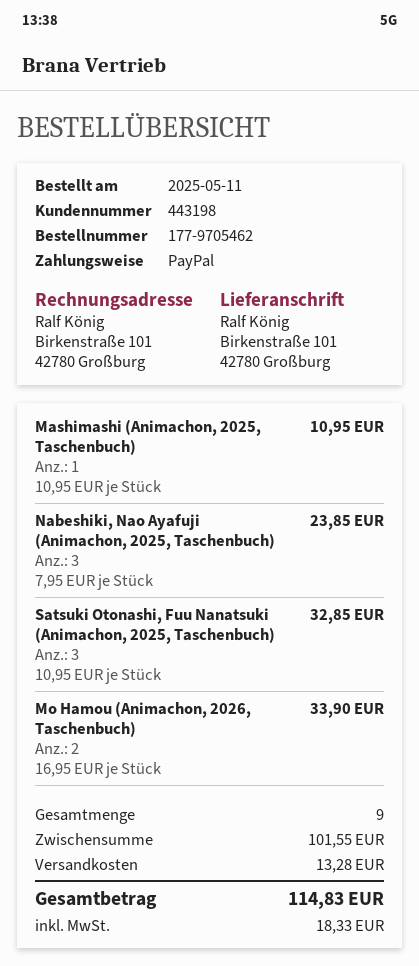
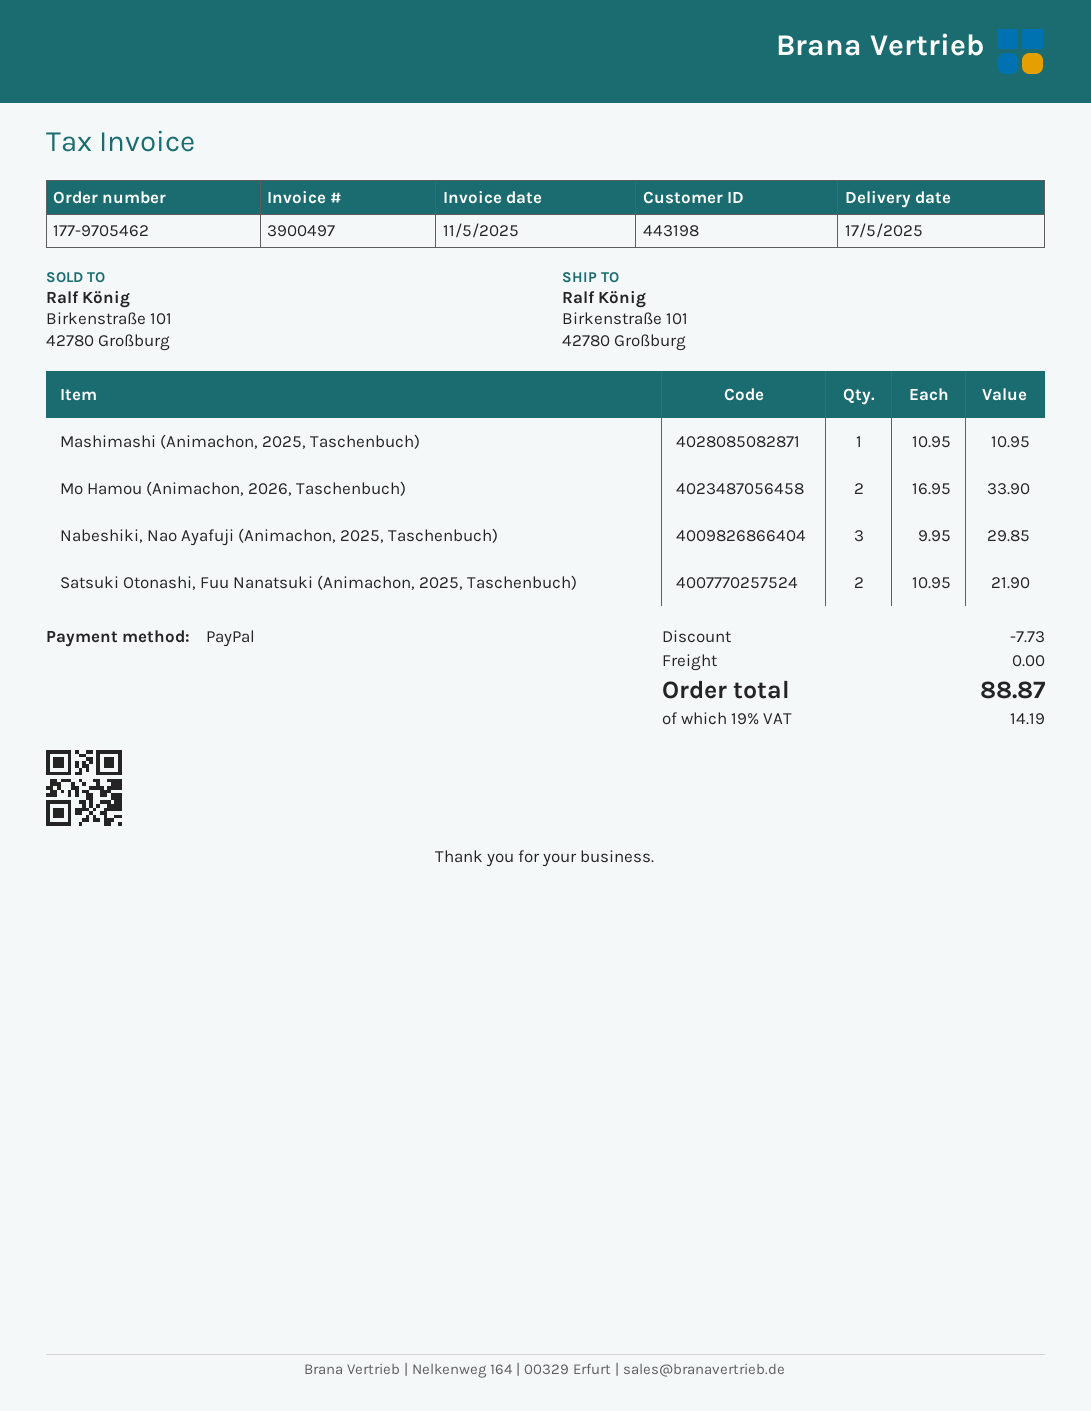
Nabeshiki, Nao Ayafuji (Animachon, 2025, Taschenbuch): 3 x 7.95 = 23.85 -> 3 x 9.95 = 29.85
Satsuki Otonashi, Fuu Nanatsuki (Animachon, 2025, Taschenbuch): 3 x 10.95 = 32.85 -> 2 x 10.95 = 21.90
discount: none -> 7.73
shipping: 13.28 -> 0.00
tax: 18.33 -> 14.19
total: 114.83 -> 88.87

